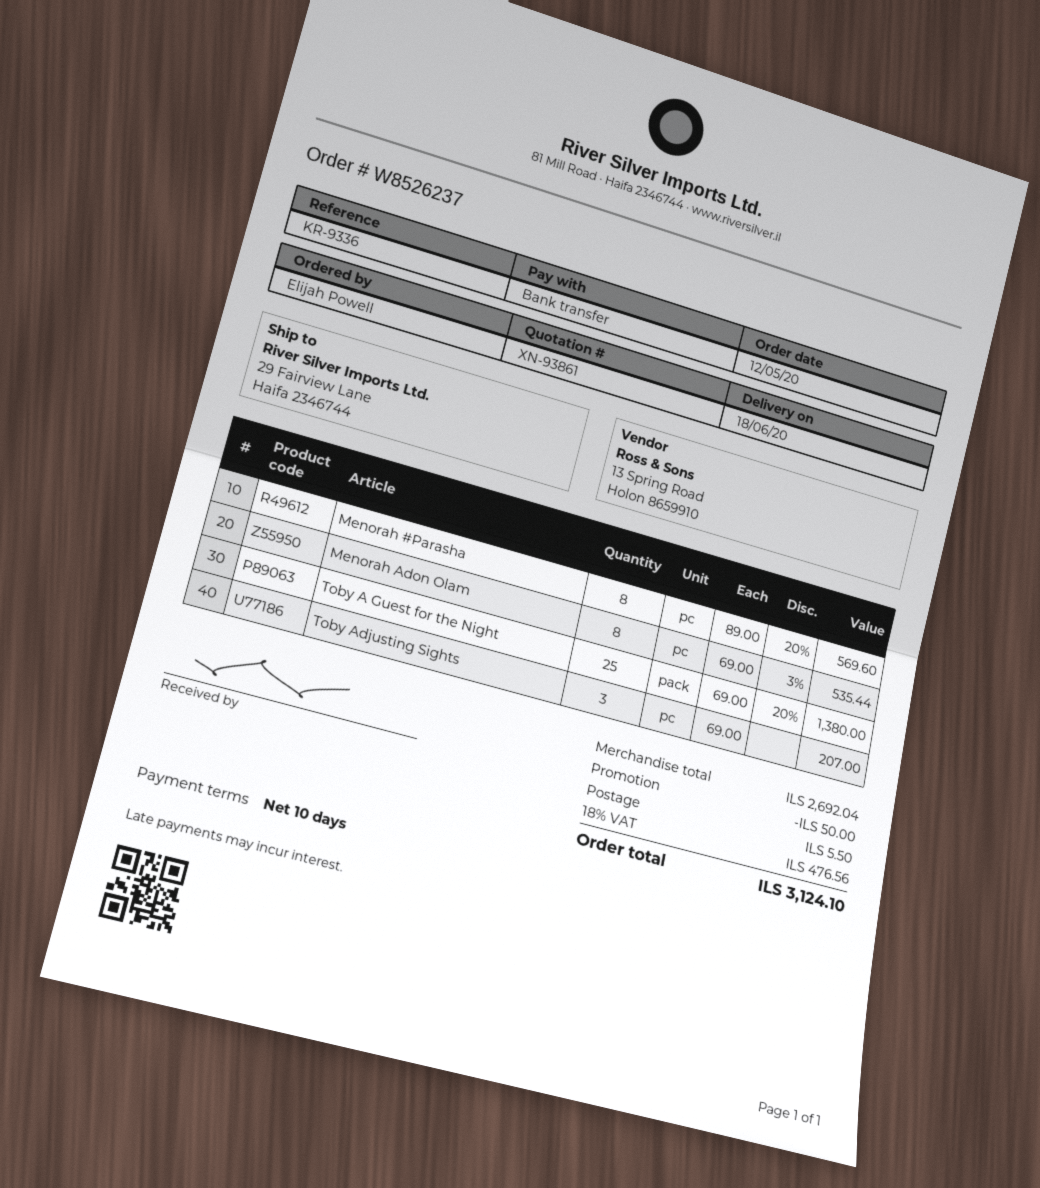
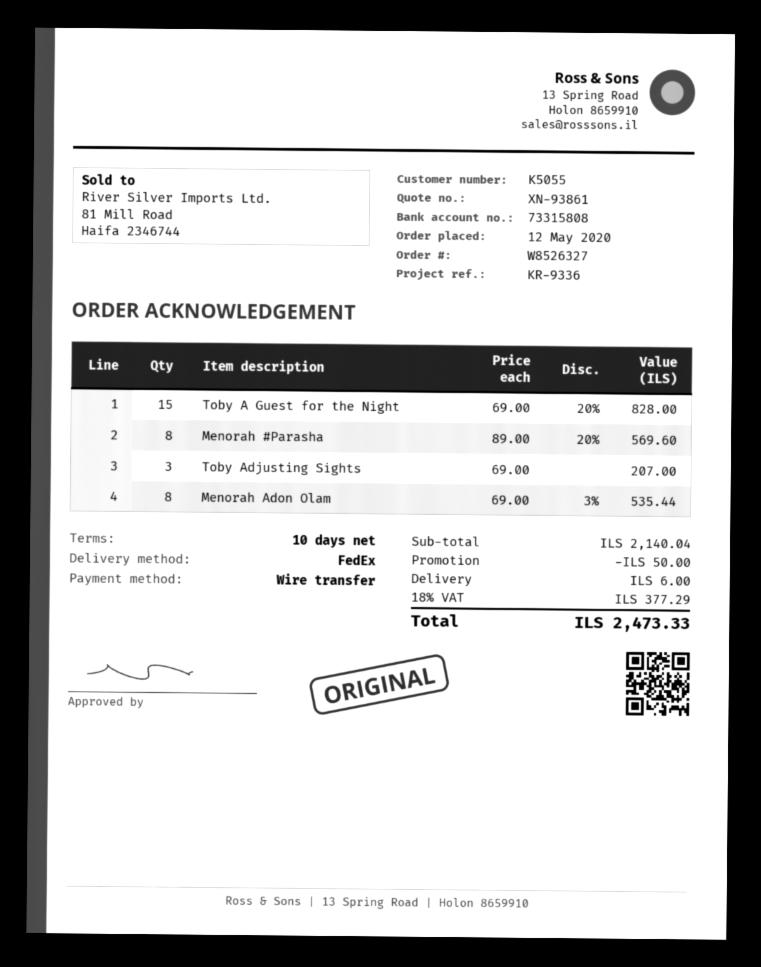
order number: W8526237 -> W8526327
Toby A Guest for the Night: 25 x 69.00 - 20% = 1380.00 -> 15 x 69.00 - 20% = 828.00
subtotal: 2692.04 -> 2140.04
shipping: 5.50 -> 6.00
tax: 18% = 476.56 -> 18% = 377.29
total: 3124.10 -> 2473.33

